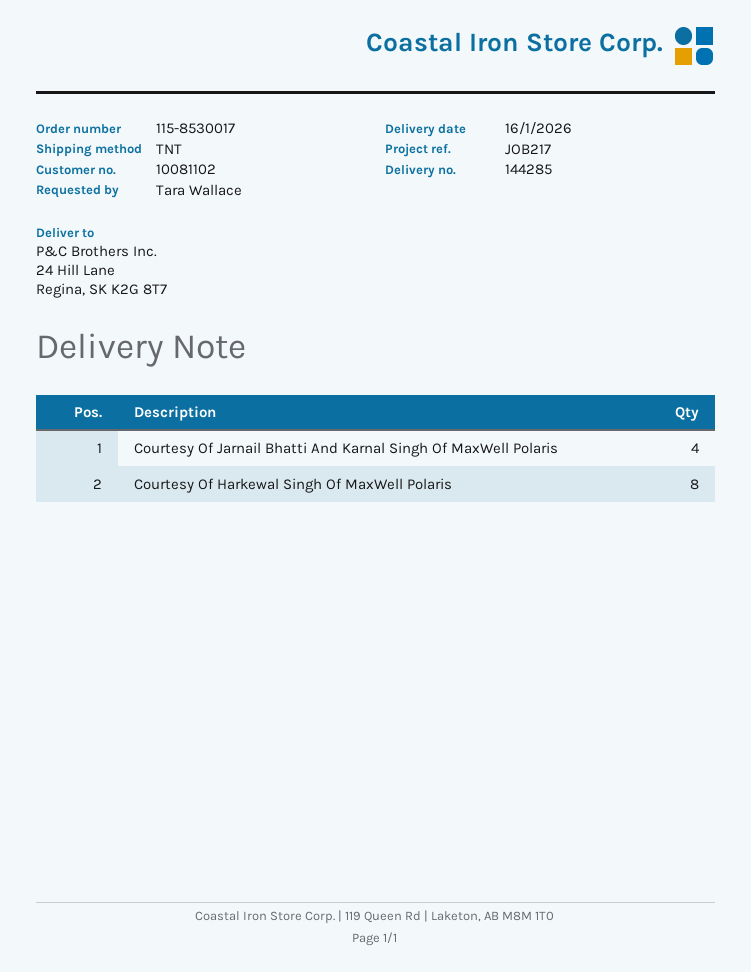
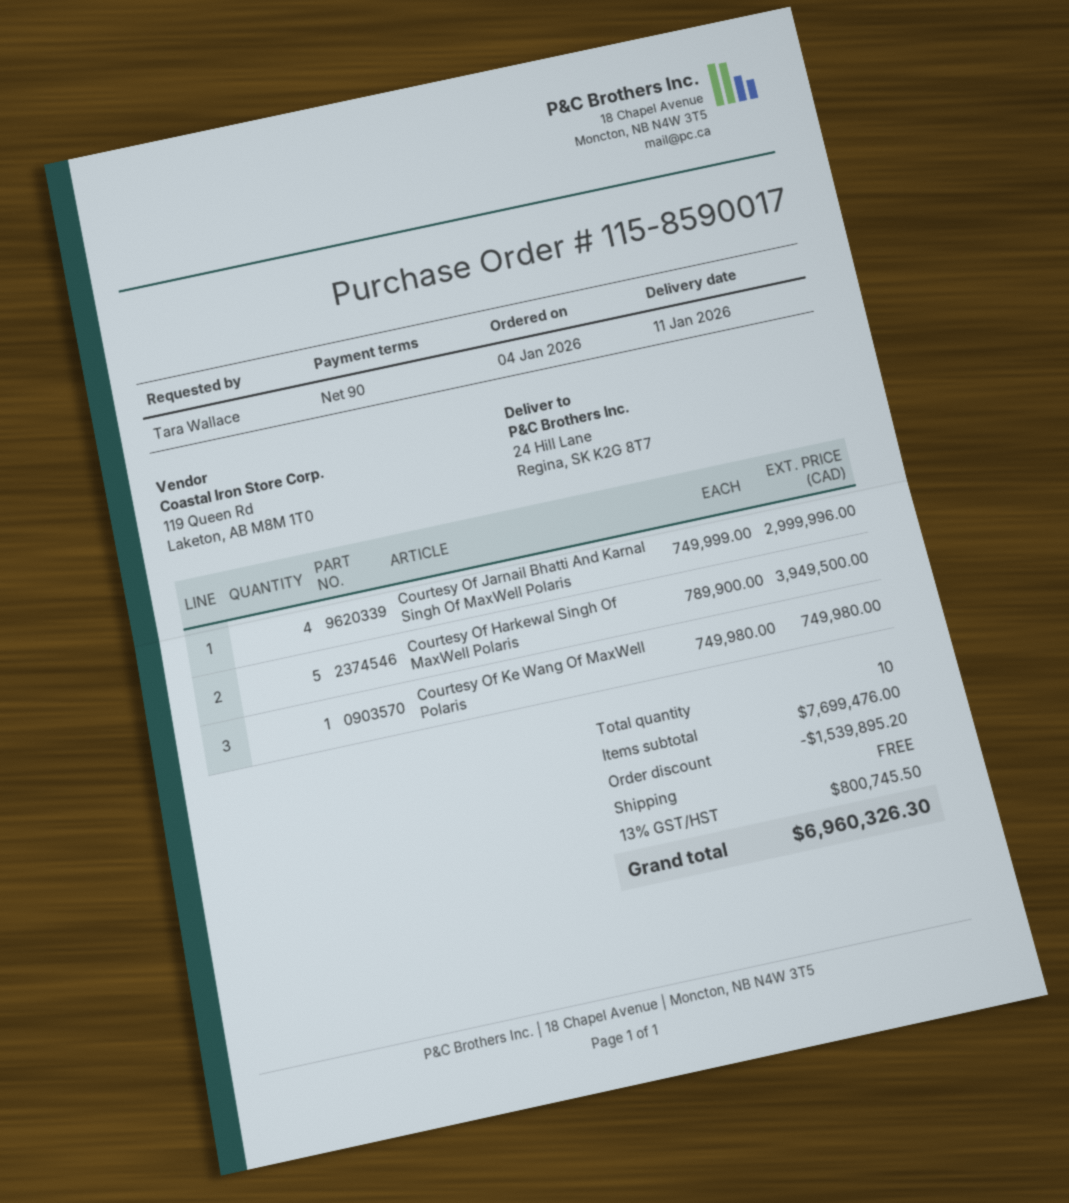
order number: 115-8530017 -> 115-8590017
delivery date: 2026-01-16 -> 2026-01-11
Courtesy Of Harkewal Singh Of MaxWell Polaris: 8 -> 5
Courtesy Of Ke Wang Of MaxWell Polaris: none -> 1

